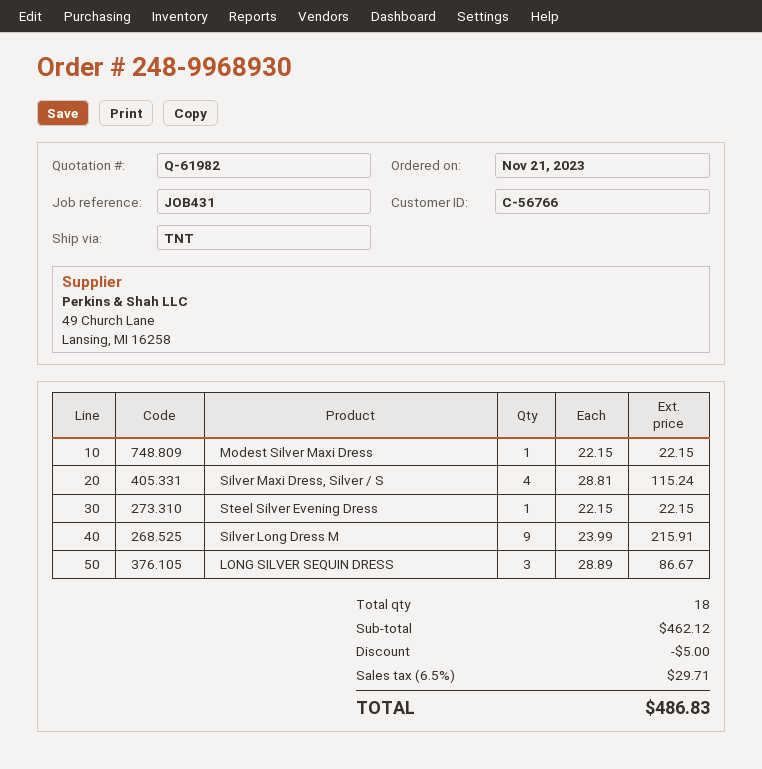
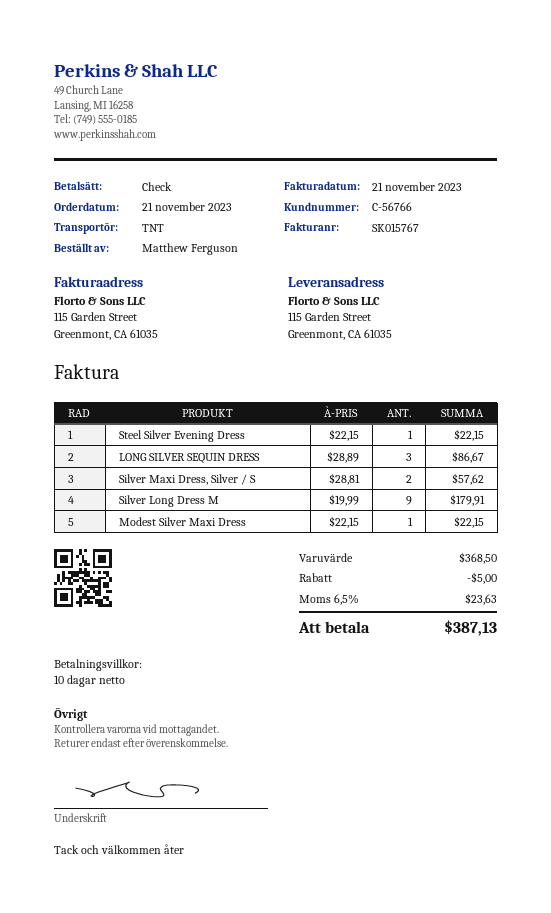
Silver Maxi Dress, Silver / S: 4 x 28.81 = 115.24 -> 2 x 28.81 = 57.62
Silver Long Dress M: 9 x 23.99 = 215.91 -> 9 x 19.99 = 179.91
subtotal: 462.12 -> 368.50
tax: 6.5% = 29.71 -> 6.5% = 23.63
total: 486.83 -> 387.13

